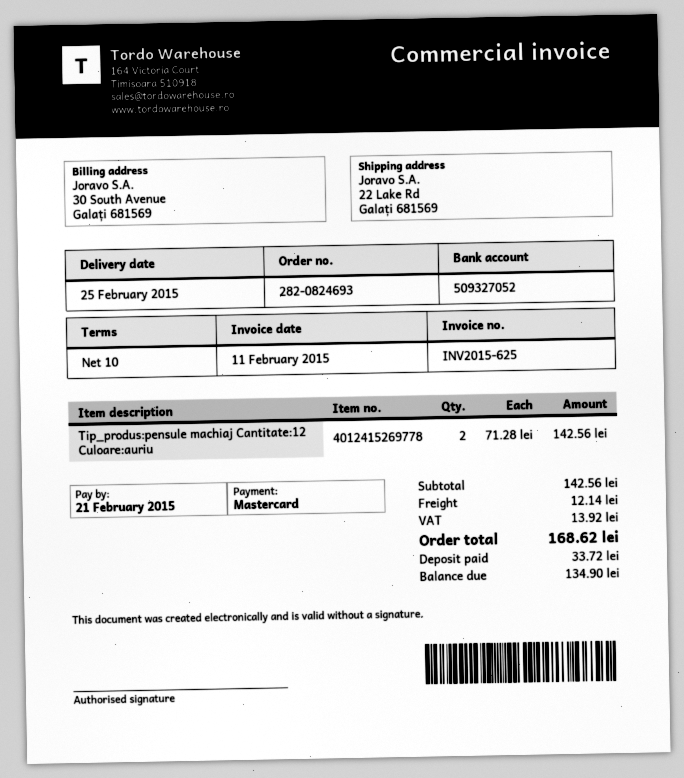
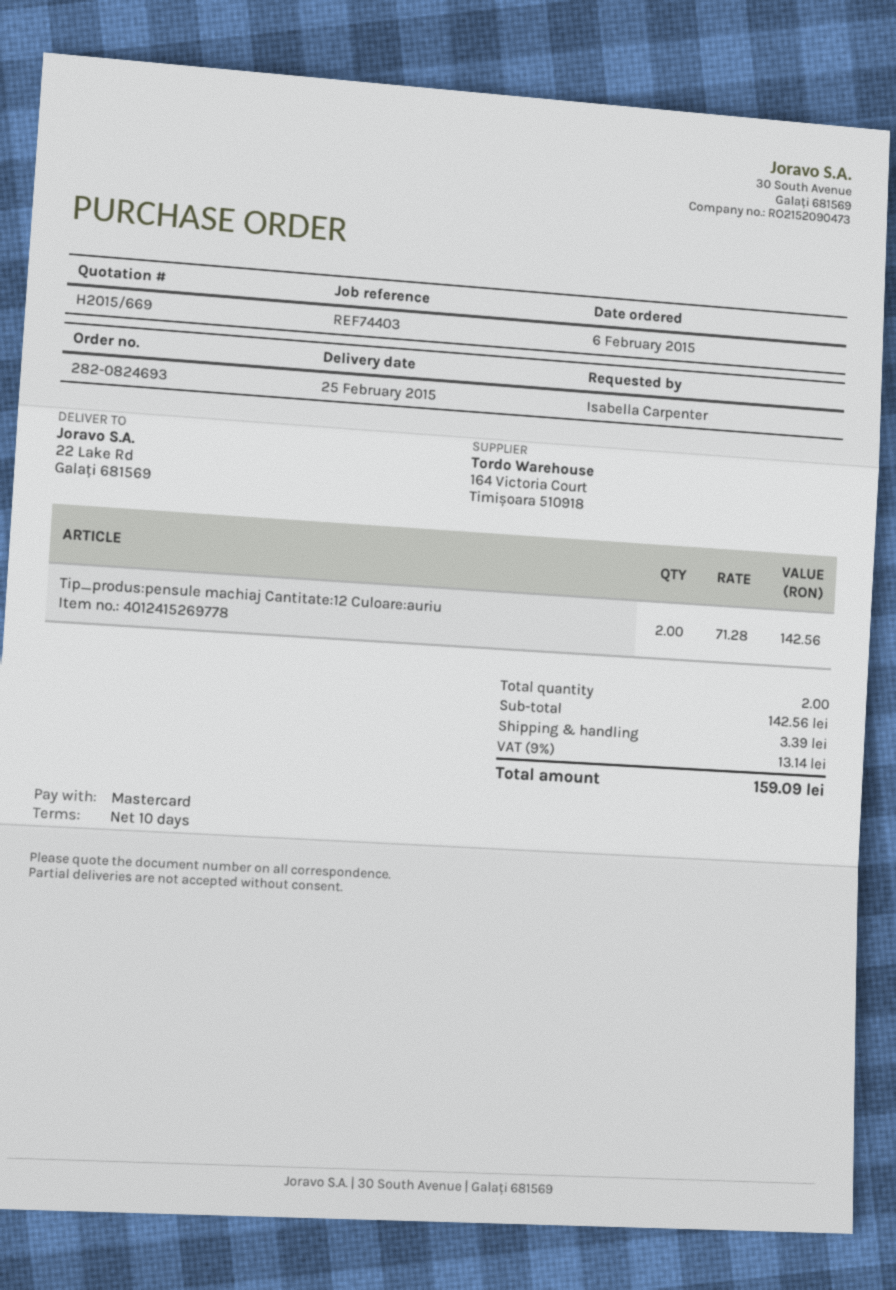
shipping: 12.14 -> 3.39
tax: 13.92 -> 13.14
total: 168.62 -> 159.09

